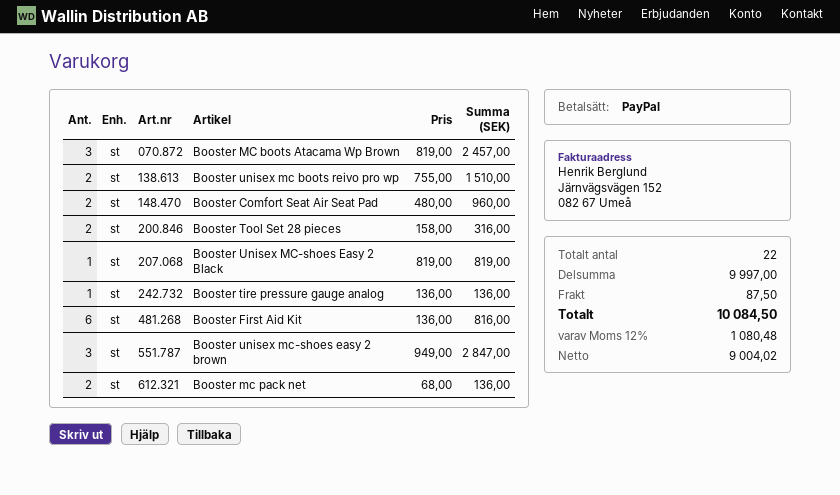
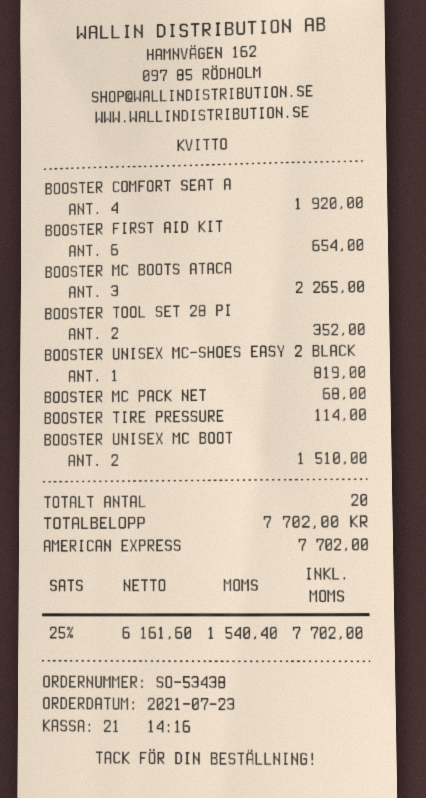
payment method: PayPal -> American Express
Booster MC boots Atacama Wp Brown: 3 for 2457.00 -> 3 for 2265.00
Booster Comfort Seat Air Seat Pad: 2 for 960.00 -> 4 for 1920.00
Booster Tool Set 28 pieces: 2 for 316.00 -> 2 for 352.00
Booster tire pressure gauge analog: 1 for 136.00 -> 1 for 114.00
Booster First Aid Kit: 6 for 816.00 -> 6 for 654.00
Booster unisex mc-shoes easy 2 brown: 3 for 2847.00 -> none
Booster mc pack net: 2 for 136.00 -> 1 for 68.00
total quantity: 22 -> 20
shipping: 87.50 -> none
net: 9004.02 -> 6161.60
tax: 12% = 1080.48 -> 25% = 1540.40
total: 10084.50 -> 7702.00

